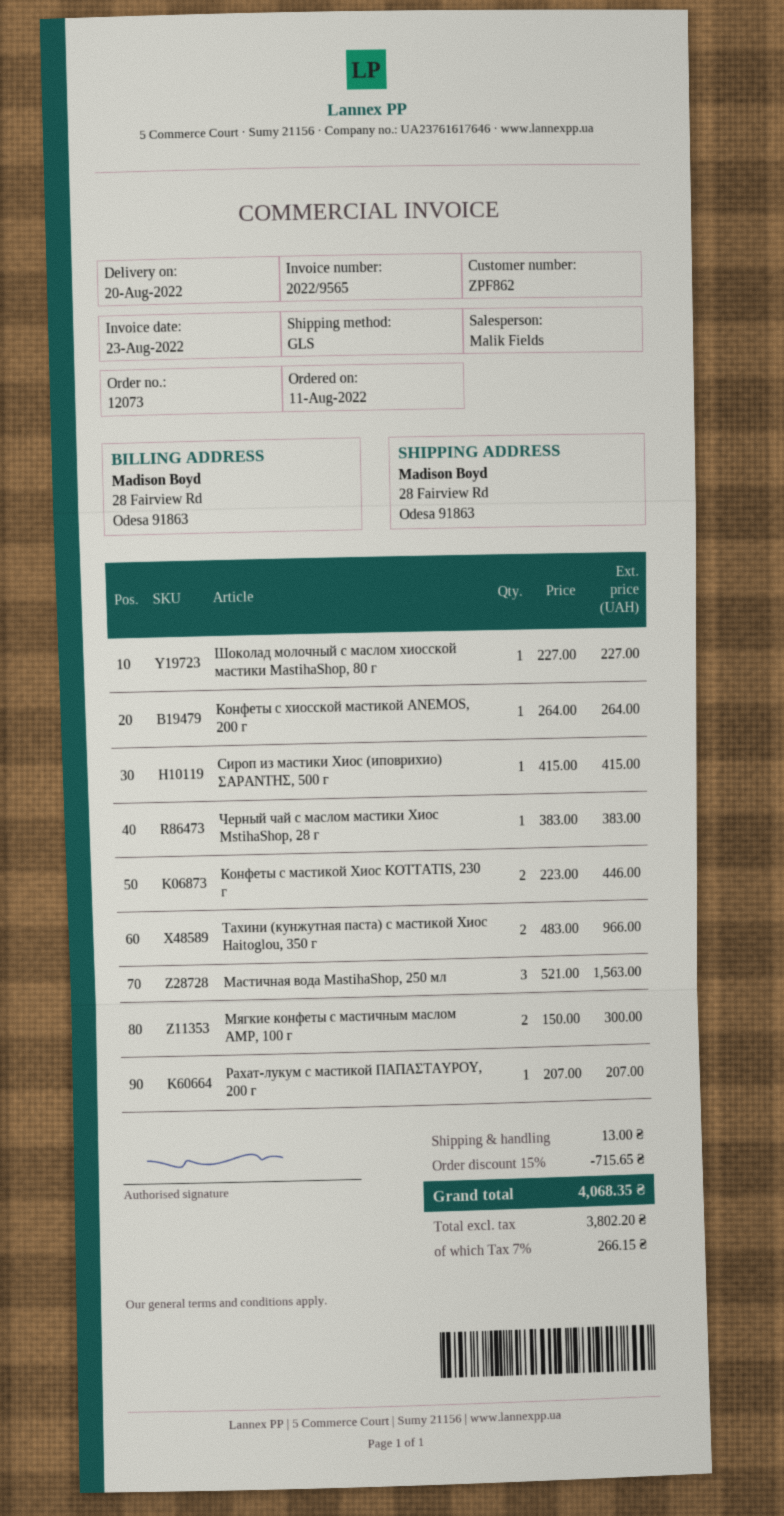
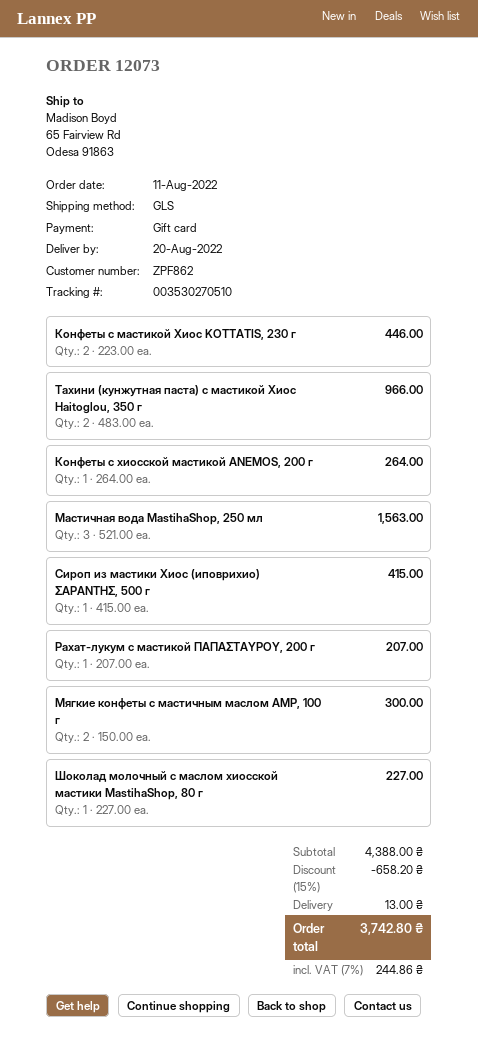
ship to: 28 Fairview Rd, Odesa 91863 -> 65 Fairview Rd, Odesa 91863
Черный чай с маслом мастики Хиос MstihaShop, 28 г: 1 x 383.00 = 383.00 -> none
discount: 15% = 715.65 -> 15% = 658.20
tax: 7% = 266.15 -> 7% = 244.86
total: 4068.35 -> 3742.80

